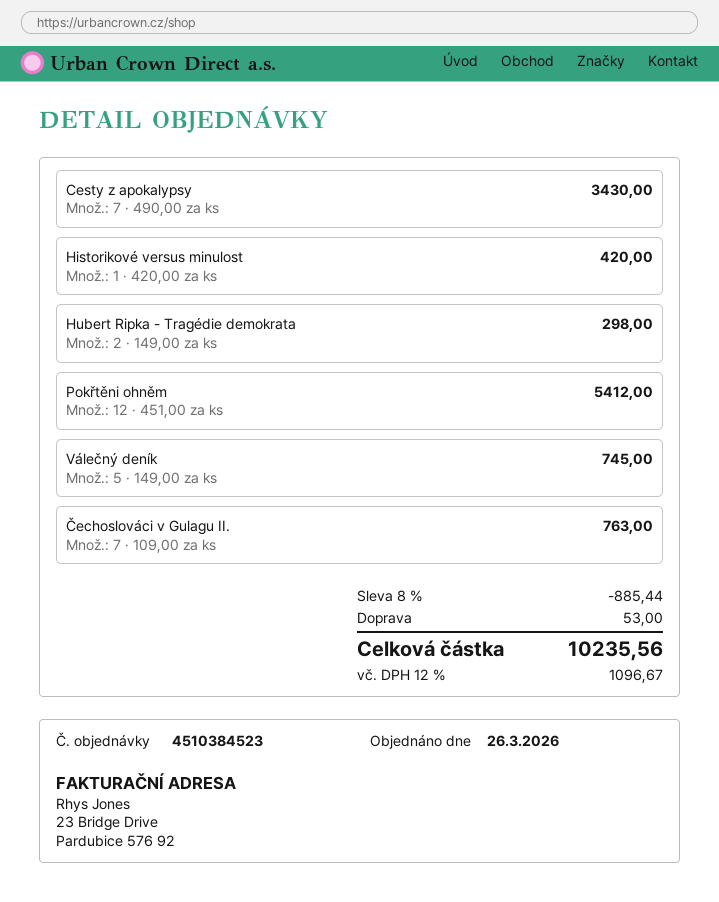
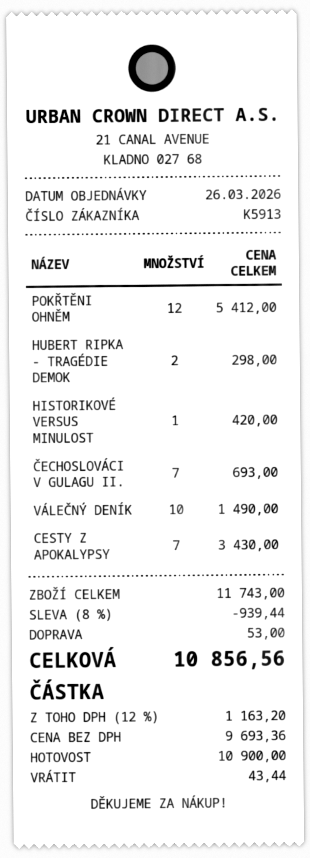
Válečný deník: 5 for 745.00 -> 10 for 1490.00
Čechoslováci v Gulagu II.: 7 for 763.00 -> 7 for 693.00
discount: 8% = 885.44 -> 8% = 939.44
tax: 12% = 1096.67 -> 12% = 1163.20
total: 10235.56 -> 10856.56

